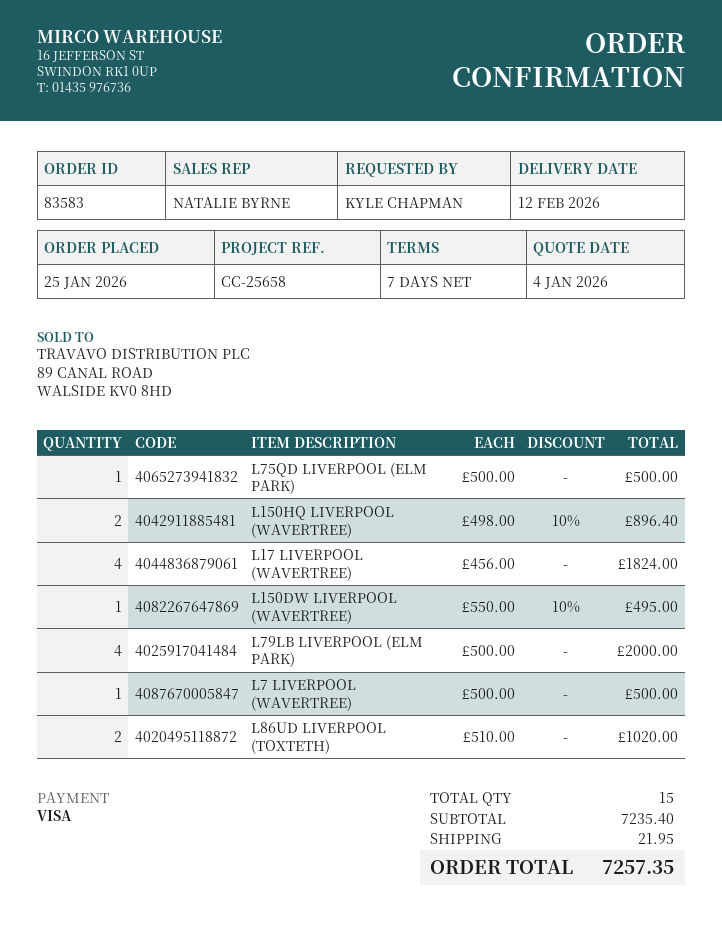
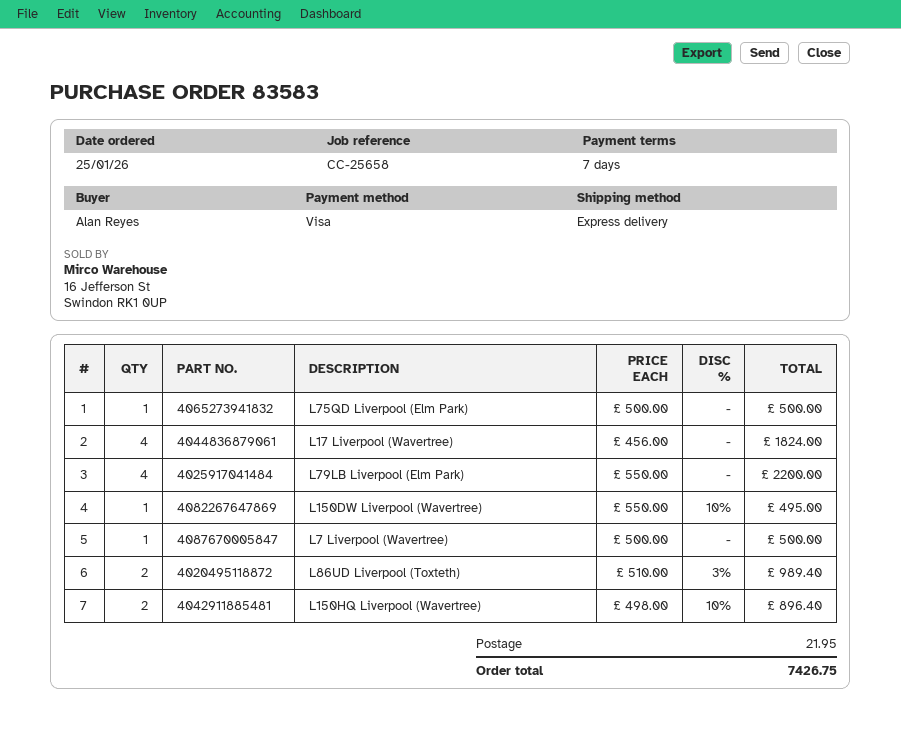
ordered by: KYLE CHAPMAN -> Alan Reyes
L79LB LIVERPOOL (ELM PARK): 4 x 500.00 = 2000.00 -> 4 x 550.00 = 2200.00
L86UD LIVERPOOL (TOXTETH): 2 x 510.00 = 1020.00 -> 2 x 510.00 - 3% = 989.40
total: 7257.35 -> 7426.75

